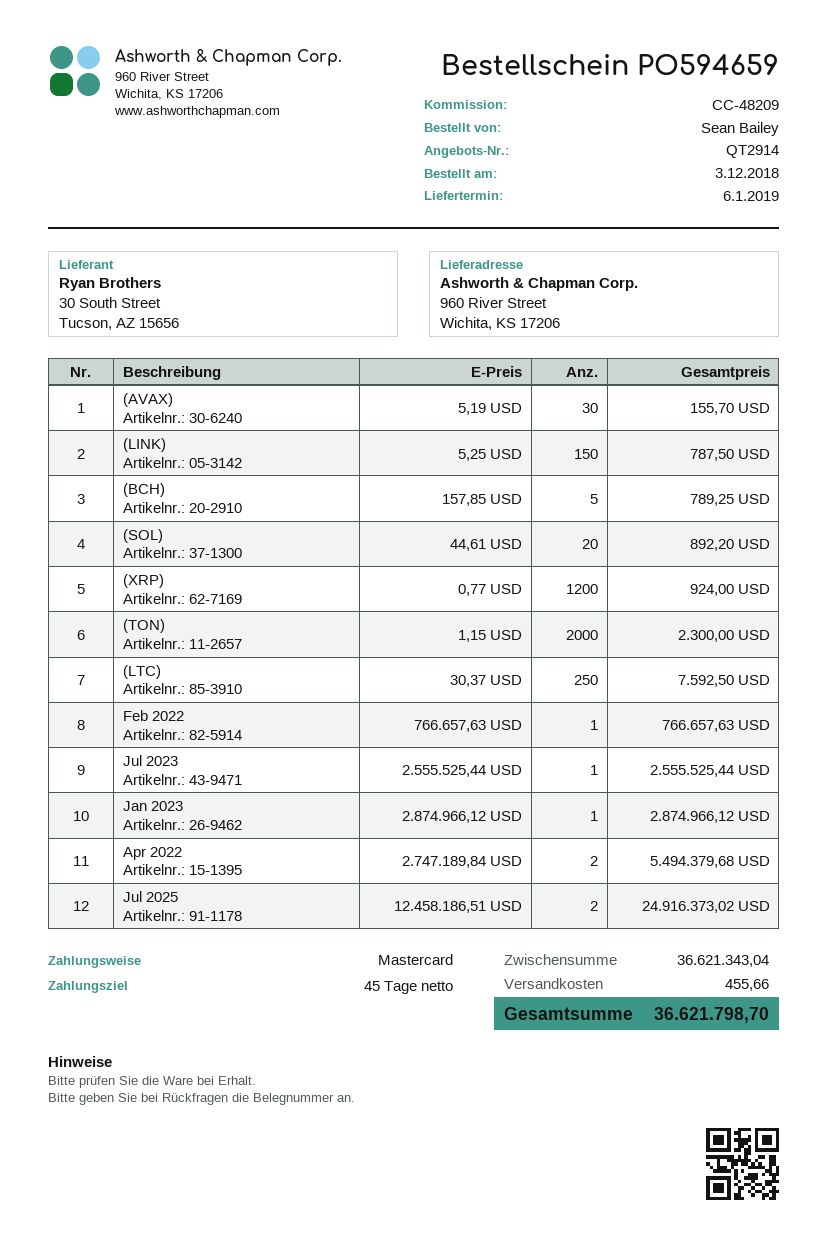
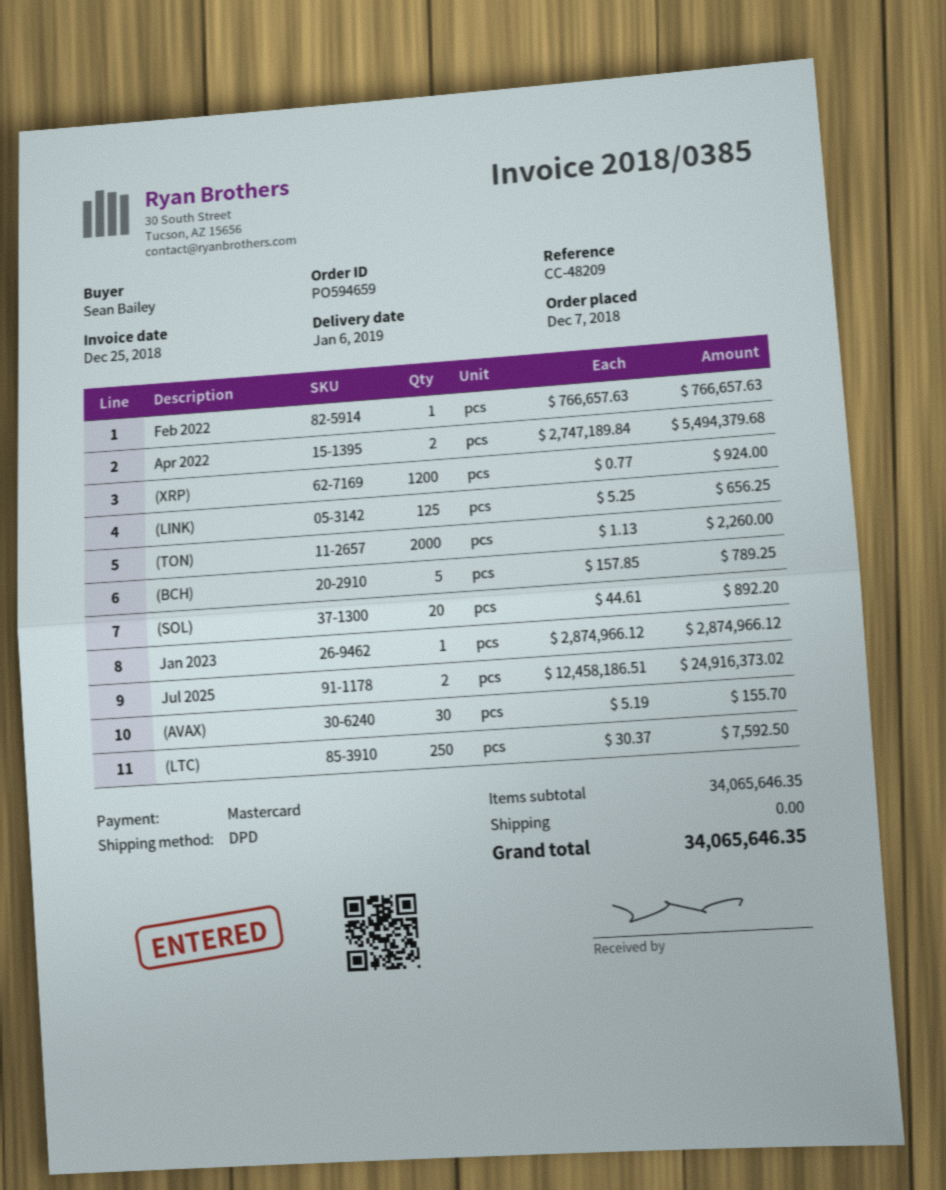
order date: 2018-12-03 -> 2018-12-07
(LINK): 150 x 5.25 = 787.50 -> 125 x 5.25 = 656.25
(TON): 2000 x 1.15 = 2300.00 -> 2000 x 1.13 = 2260.00
Jul 2023: 1 x 2555525.44 = 2555525.44 -> none
subtotal: 36621343.04 -> 34065646.35
shipping: 455.66 -> 0.00
total: 36621798.70 -> 34065646.35

